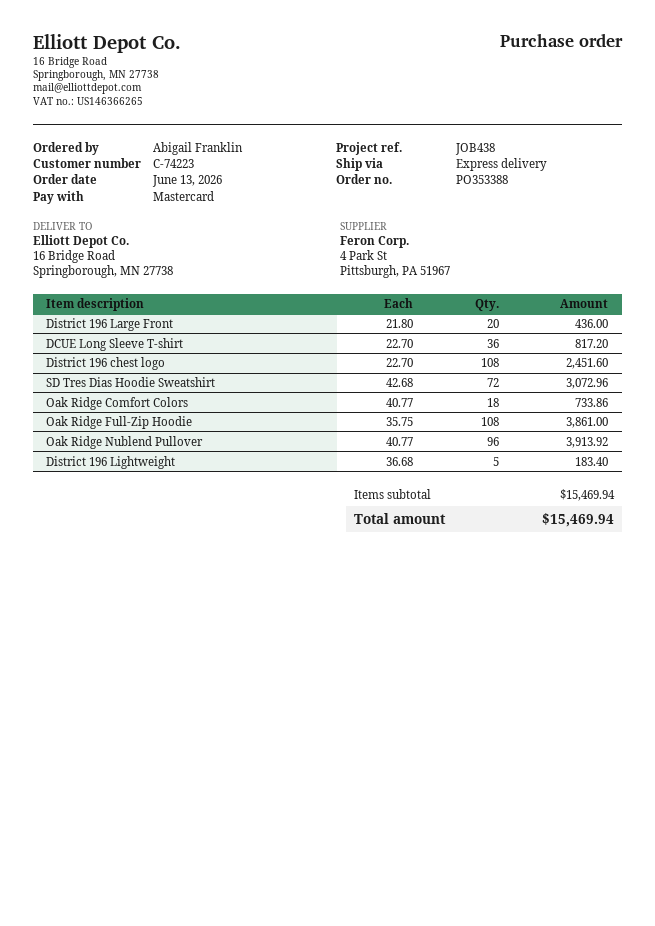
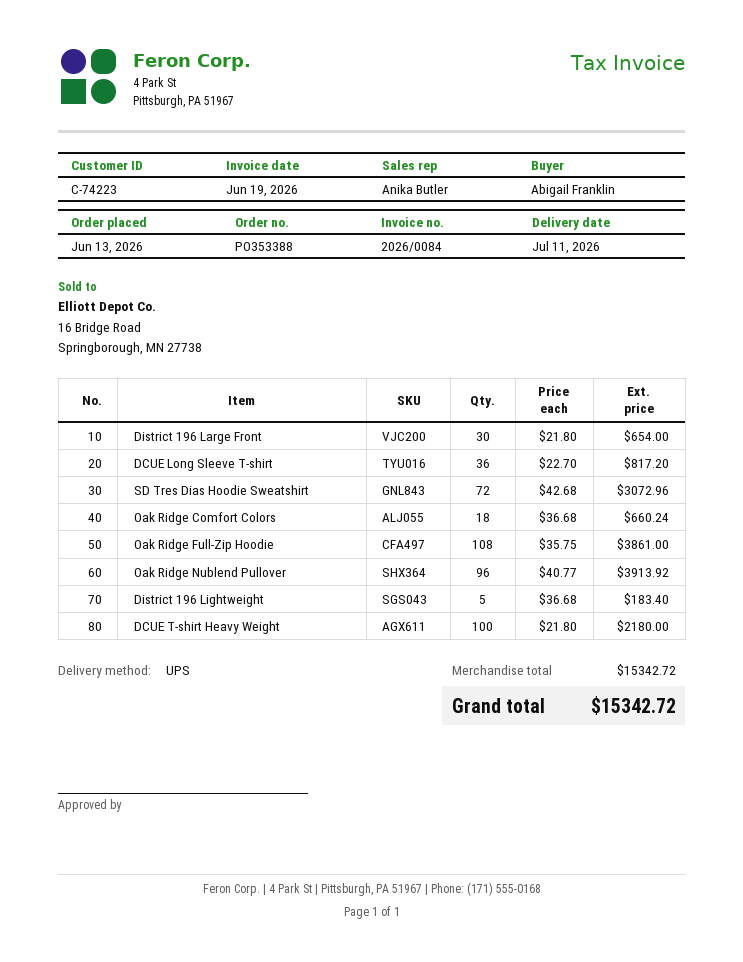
shipping method: express -> UPS
District 196 Large Front: 20 x 21.80 = 436.00 -> 30 x 21.80 = 654.00
District 196 chest logo: 108 x 22.70 = 2451.60 -> none
Oak Ridge Comfort Colors: 18 x 40.77 = 733.86 -> 18 x 36.68 = 660.24
DCUE T-shirt Heavy Weight: none -> 100 x 21.80 = 2180.00
subtotal: 15469.94 -> 15342.72
total: 15469.94 -> 15342.72

